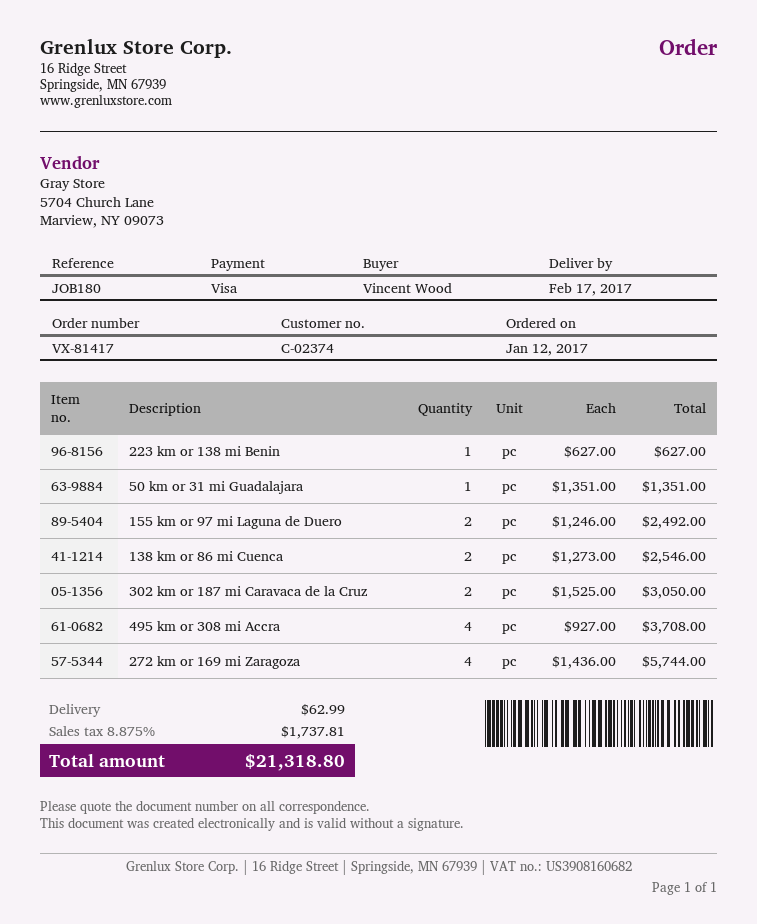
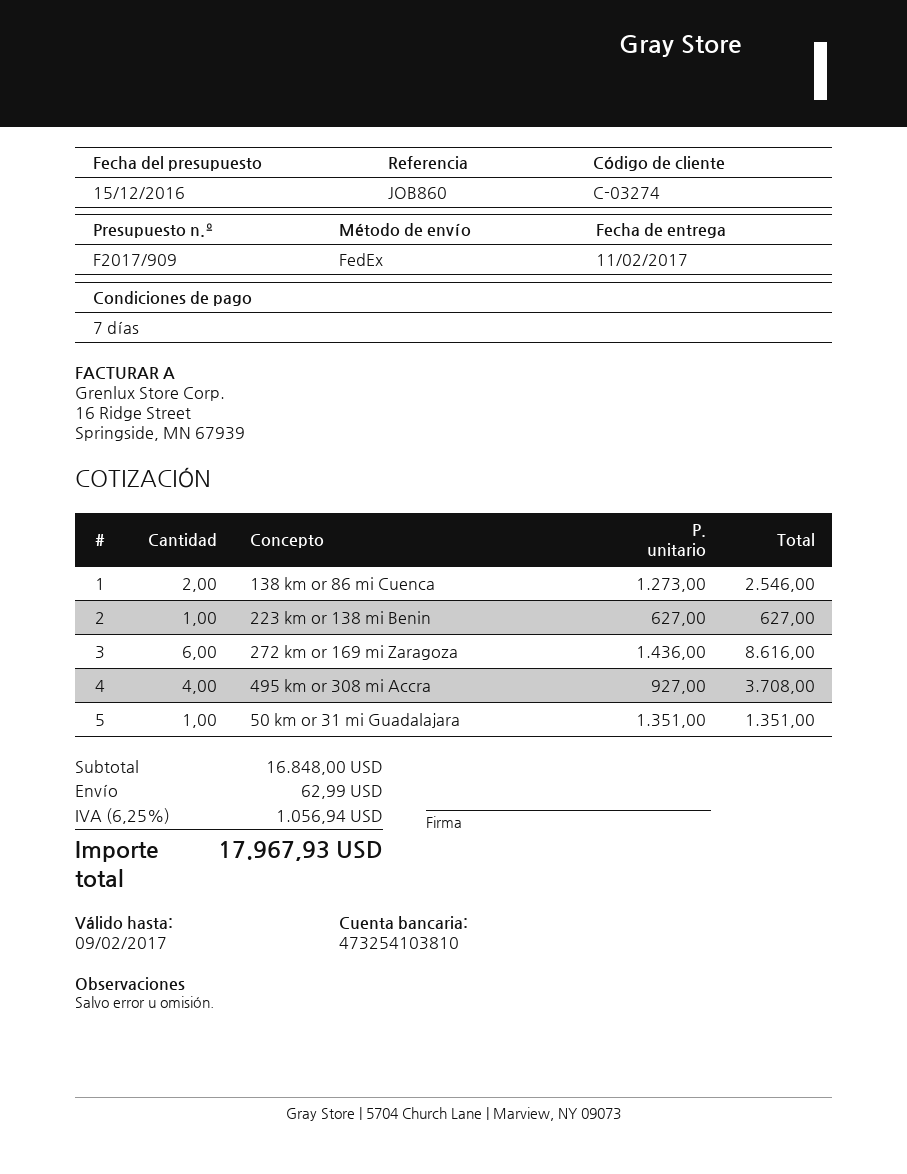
delivery date: 2017-02-17 -> 2017-02-11
customer number: C-02374 -> C-03274
reference: JOB180 -> JOB860
155 km or 97 mi Laguna de Duero: 2 x 1246.00 = 2492.00 -> none
302 km or 187 mi Caravaca de la Cruz: 2 x 1525.00 = 3050.00 -> none
272 km or 169 mi Zaragoza: 4 x 1436.00 = 5744.00 -> 6 x 1436.00 = 8616.00
tax: 8.875% = 1737.81 -> 6.25% = 1056.94
total: 21318.80 -> 17967.93

